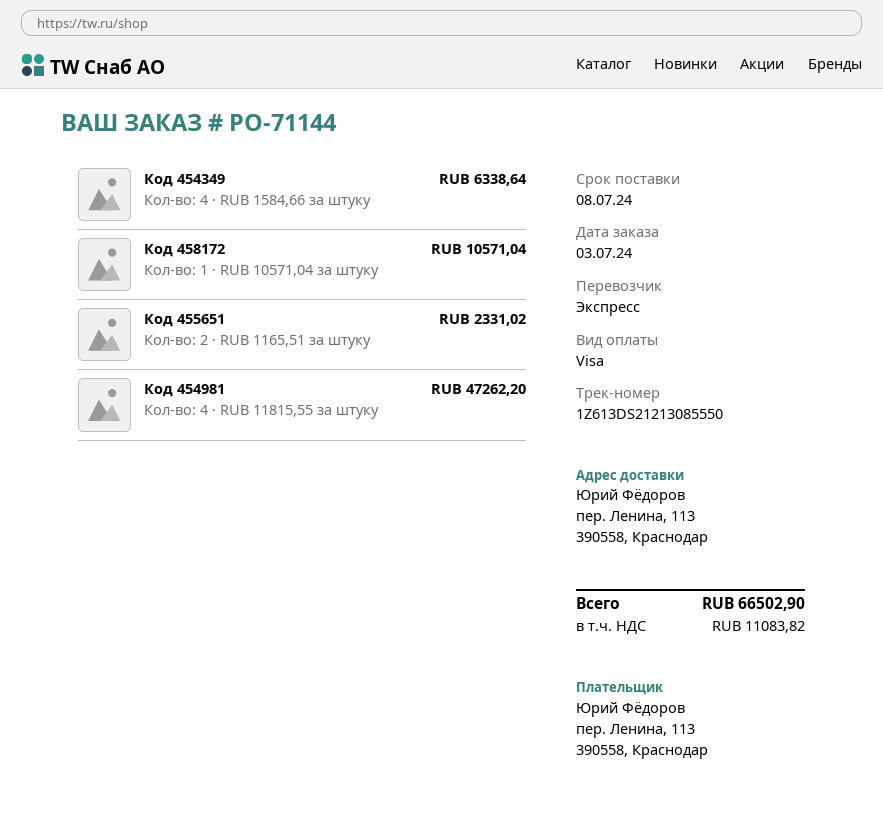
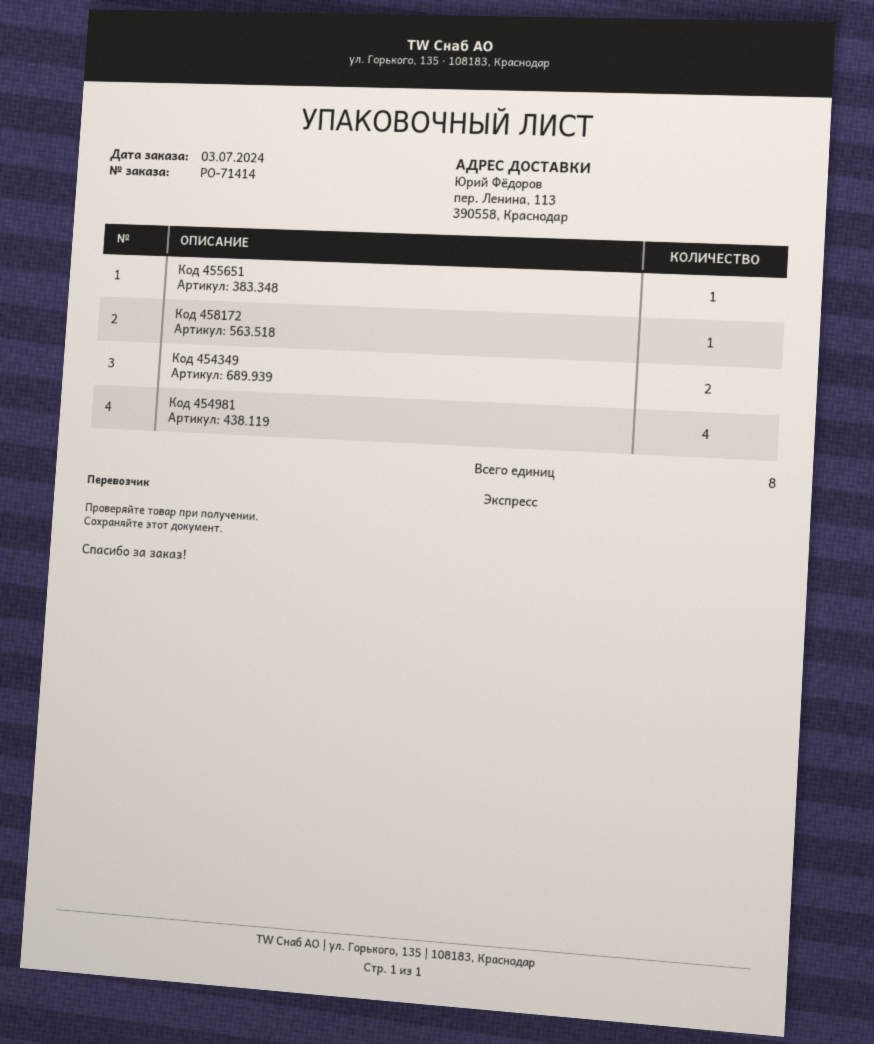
order number: PO-71144 -> PO-71414
Код 454349: 4 -> 2
Код 455651: 2 -> 1

